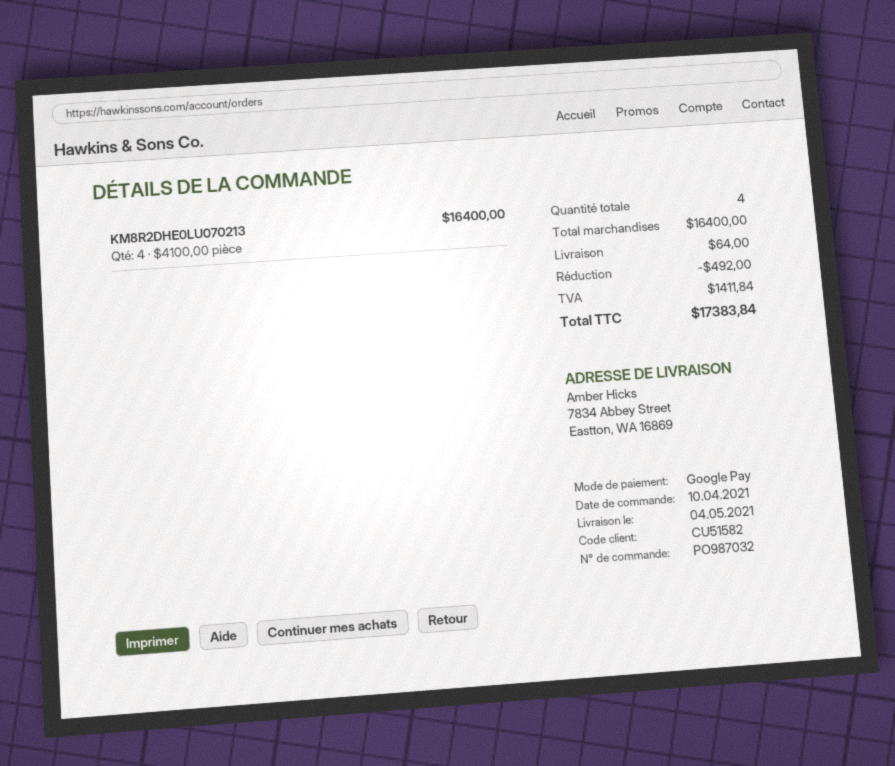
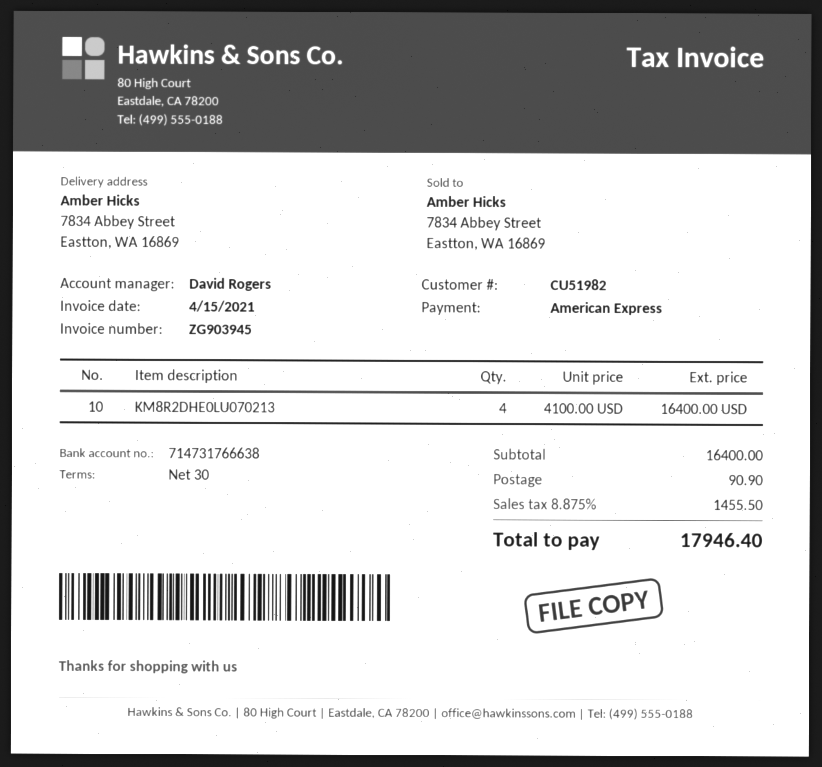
customer number: CU51582 -> CU51982
payment method: Google Pay -> American Express
discount: 492.00 -> none
shipping: 64.00 -> 90.90
tax: 1411.84 -> 1455.50
total: 17383.84 -> 17946.40

